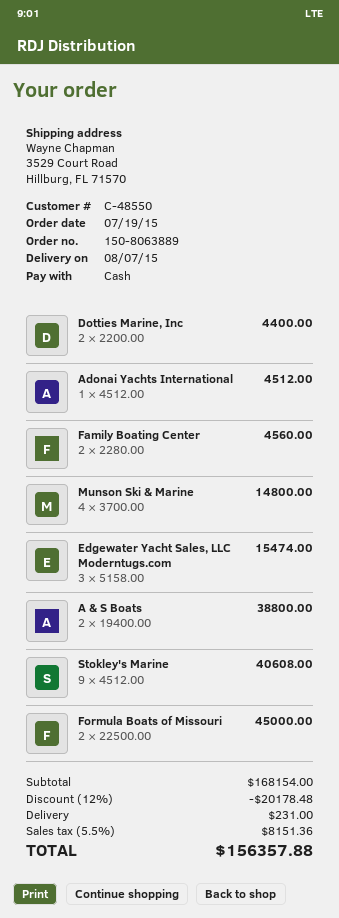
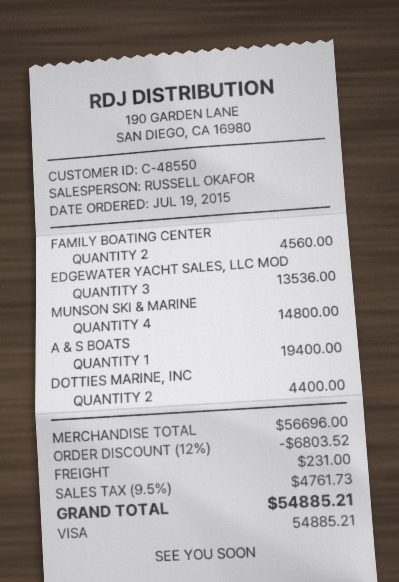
payment method: cash -> Visa
Adonai Yachts International: 1 for 4512.00 -> none
Edgewater Yacht Sales, LLC Moderntugs.com: 3 for 15474.00 -> 3 for 13536.00
A & S Boats: 2 for 38800.00 -> 1 for 19400.00
Stokley's Marine: 9 for 40608.00 -> none
Formula Boats of Missouri: 2 for 45000.00 -> none
subtotal: 168154.00 -> 56696.00
discount: 12% = 20178.48 -> 12% = 6803.52
tax: 5.5% = 8151.36 -> 9.5% = 4761.73
total: 156357.88 -> 54885.21

